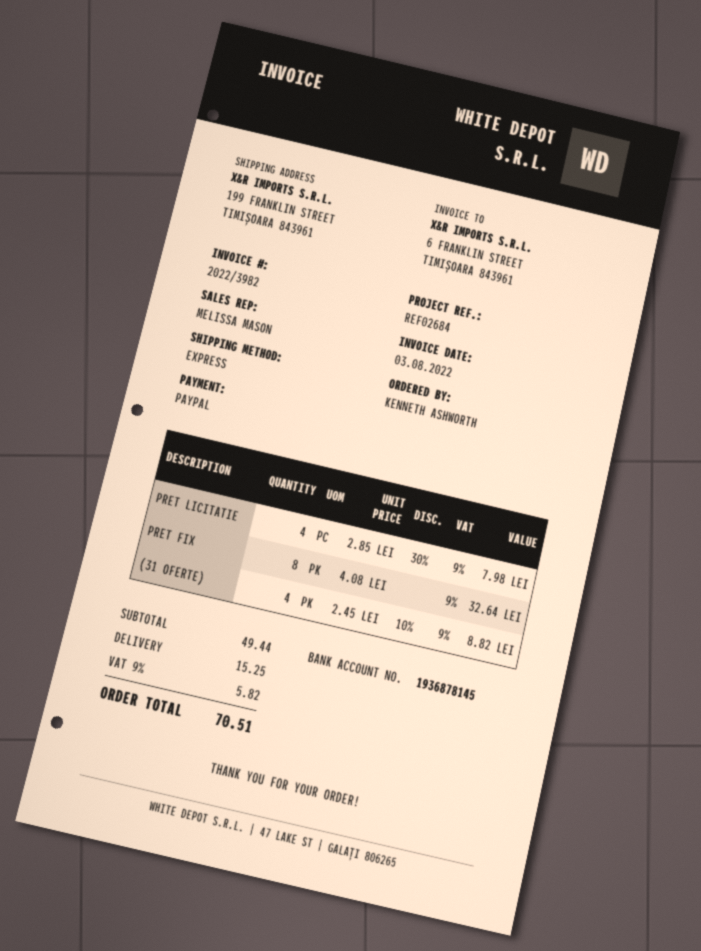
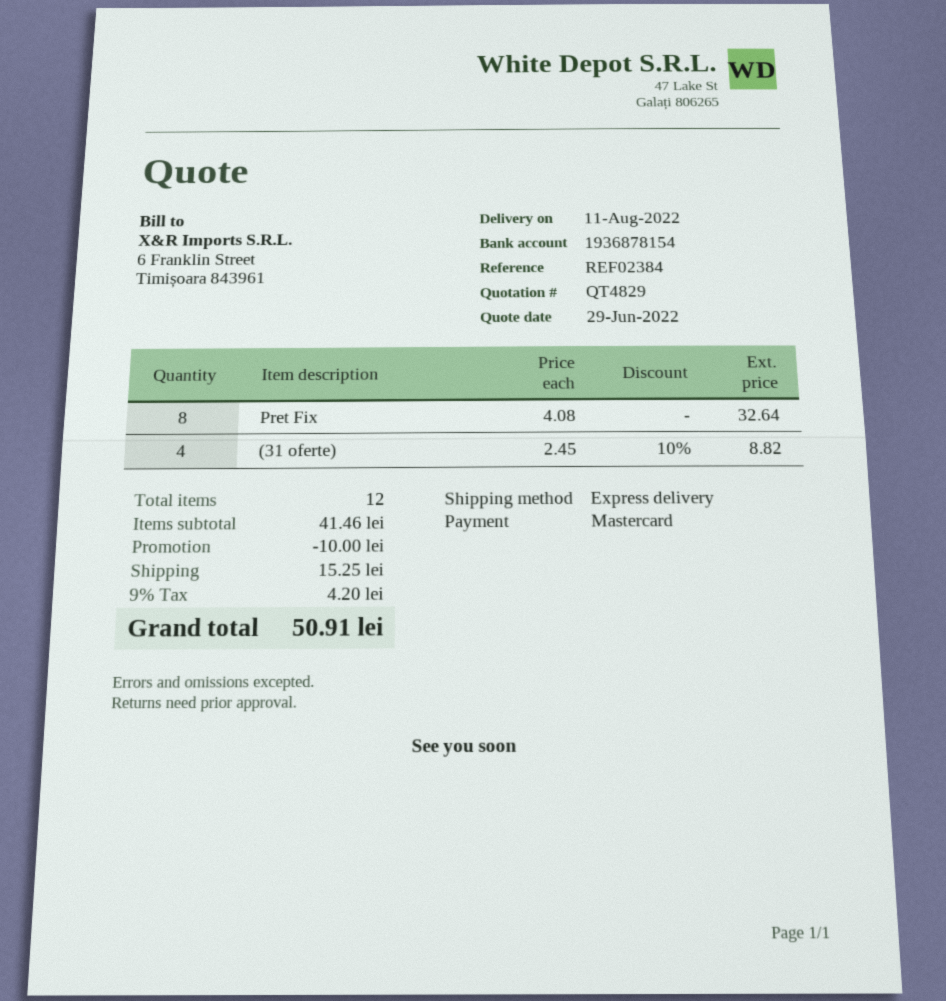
reference: REF02684 -> REF02384
payment method: PayPal -> Mastercard
bank account: 1936878145 -> 1936878154
PRET LICITATIE: 4 x 2.85 - 30% = 7.98 -> none
subtotal: 49.44 -> 41.46
discount: none -> 10.00
tax: 9% = 5.82 -> 9% = 4.20
total: 70.51 -> 50.91

